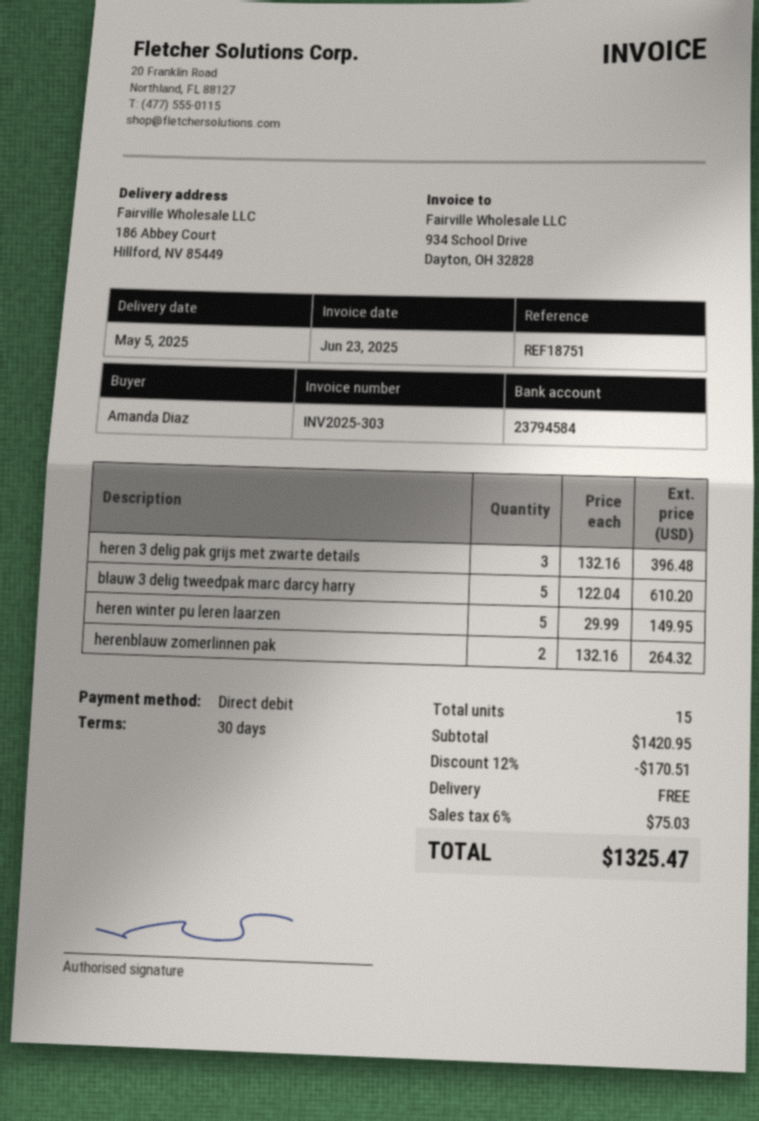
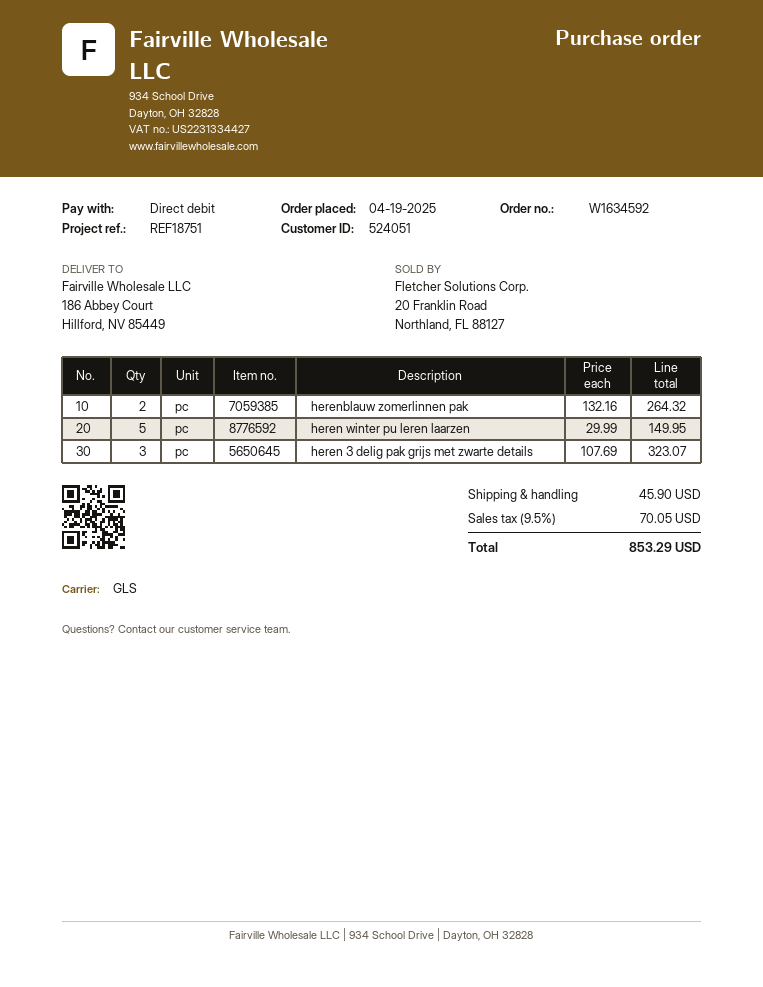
heren 3 delig pak grijs met zwarte details: 3 x 132.16 = 396.48 -> 3 x 107.69 = 323.07
blauw 3 delig tweedpak marc darcy harry: 5 x 122.04 = 610.20 -> none
discount: 12% = 170.51 -> none
shipping: 0.00 -> 45.90
tax: 6% = 75.03 -> 9.5% = 70.05
total: 1325.47 -> 853.29

